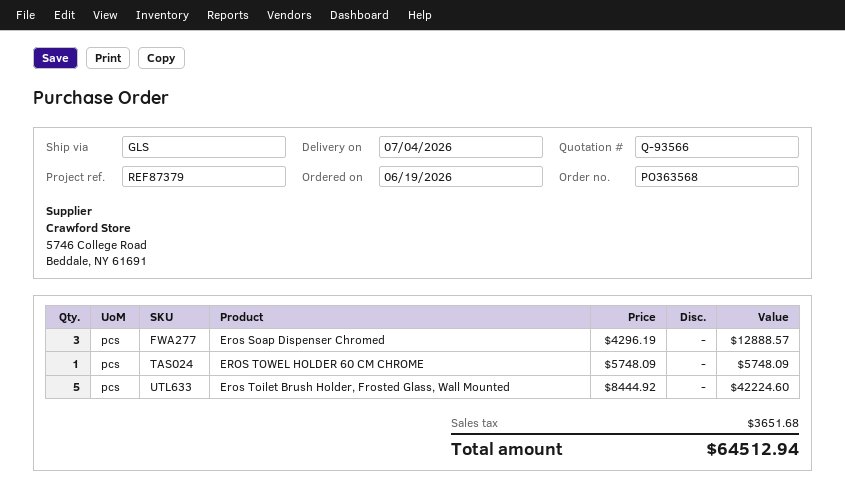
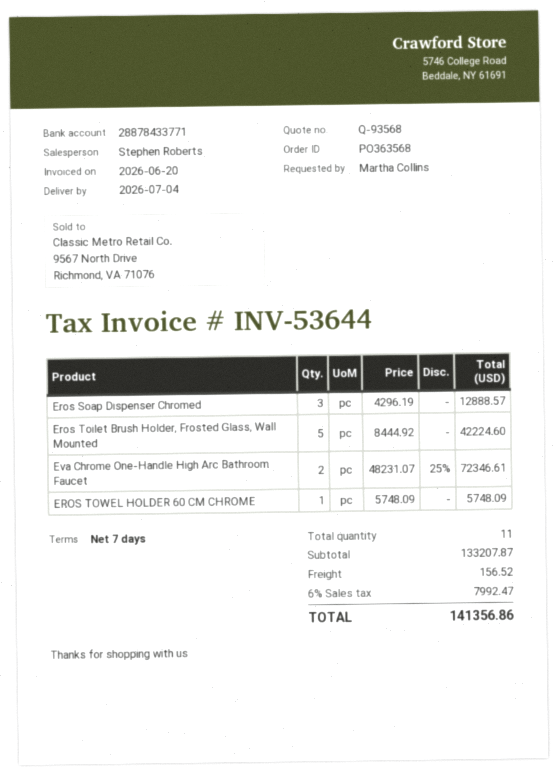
quote number: Q-93566 -> Q-93568
Eva Chrome One-Handle High Arc Bathroom Faucet: none -> 2 x 48231.07 - 25% = 72346.61
shipping: none -> 156.52
tax: 3651.68 -> 7992.47
total: 64512.94 -> 141356.86

